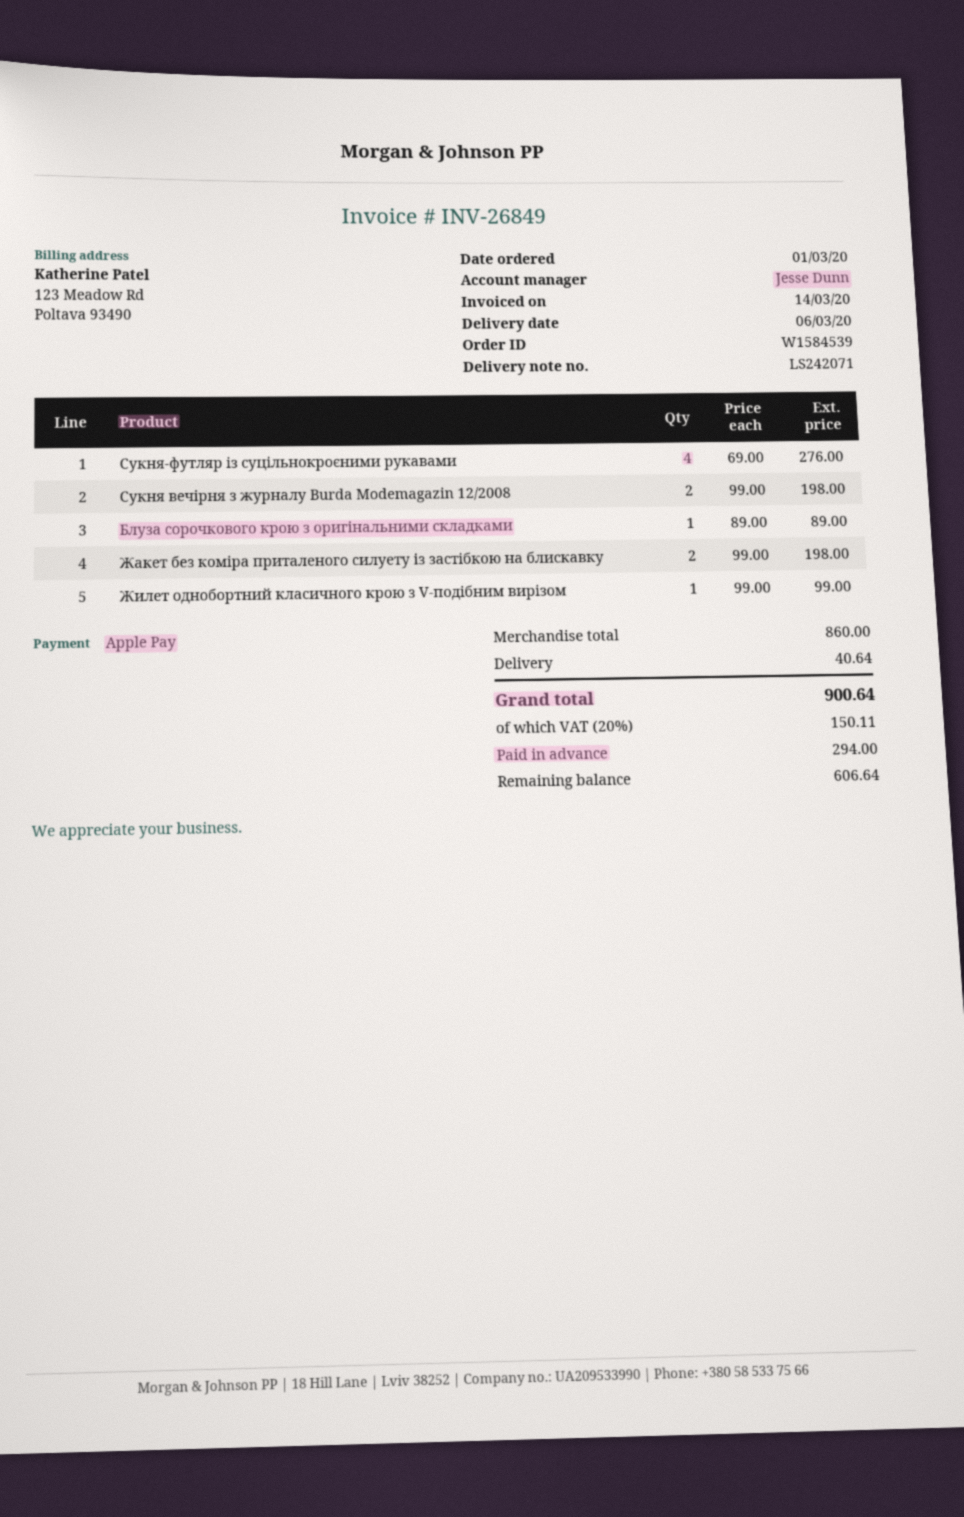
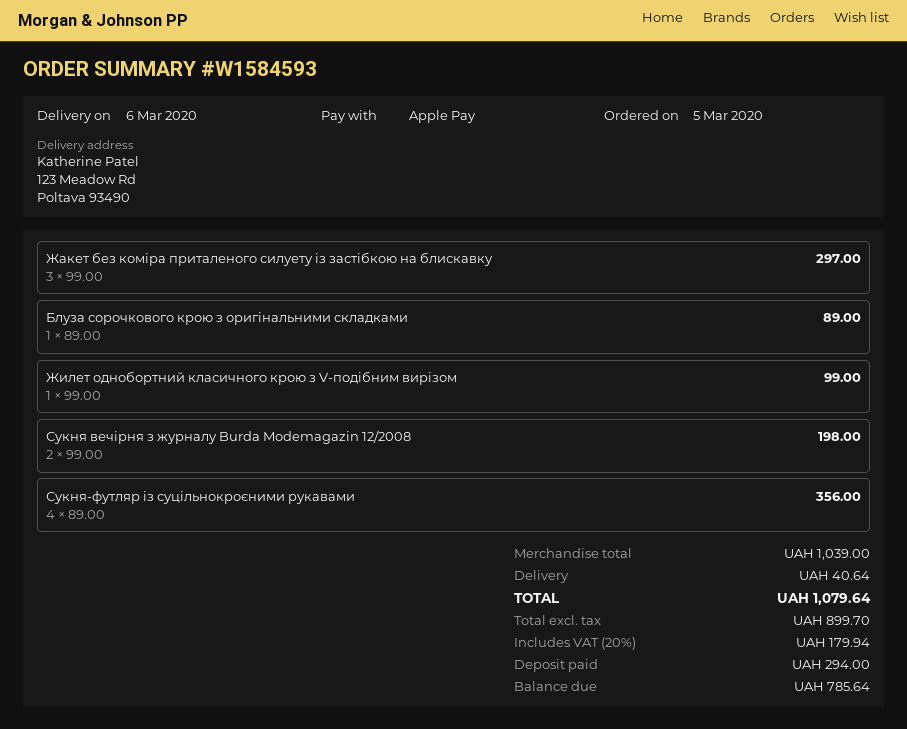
order number: W1584539 -> W1584593
order date: 2020-03-01 -> 2020-03-05
Сукня-футляр із суцільнокроєними рукавами: 4 x 69.00 = 276.00 -> 4 x 89.00 = 356.00
Жакет без коміра приталеного силуету із застібкою на блискавку: 2 x 99.00 = 198.00 -> 3 x 99.00 = 297.00
subtotal: 860.00 -> 1039.00
tax: 20% = 150.11 -> 20% = 179.94
total: 900.64 -> 1079.64
balance: 606.64 -> 785.64

